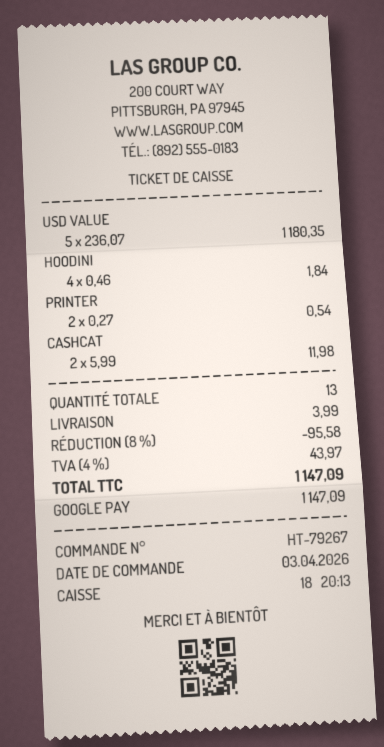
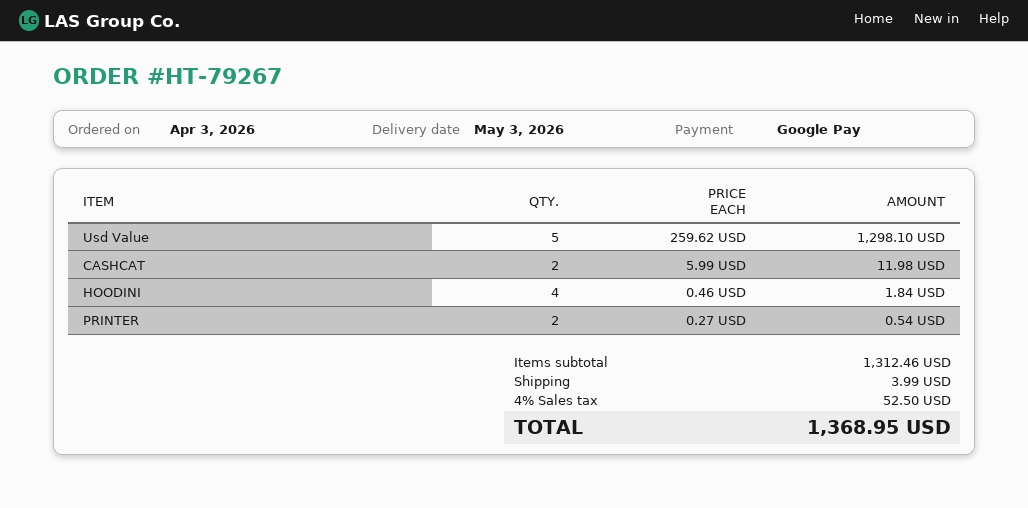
USD VALUE: 5 x 236.07 = 1180.35 -> 5 x 259.62 = 1298.10
discount: 8% = 95.58 -> none
tax: 4% = 43.97 -> 4% = 52.50
total: 1147.09 -> 1368.95

